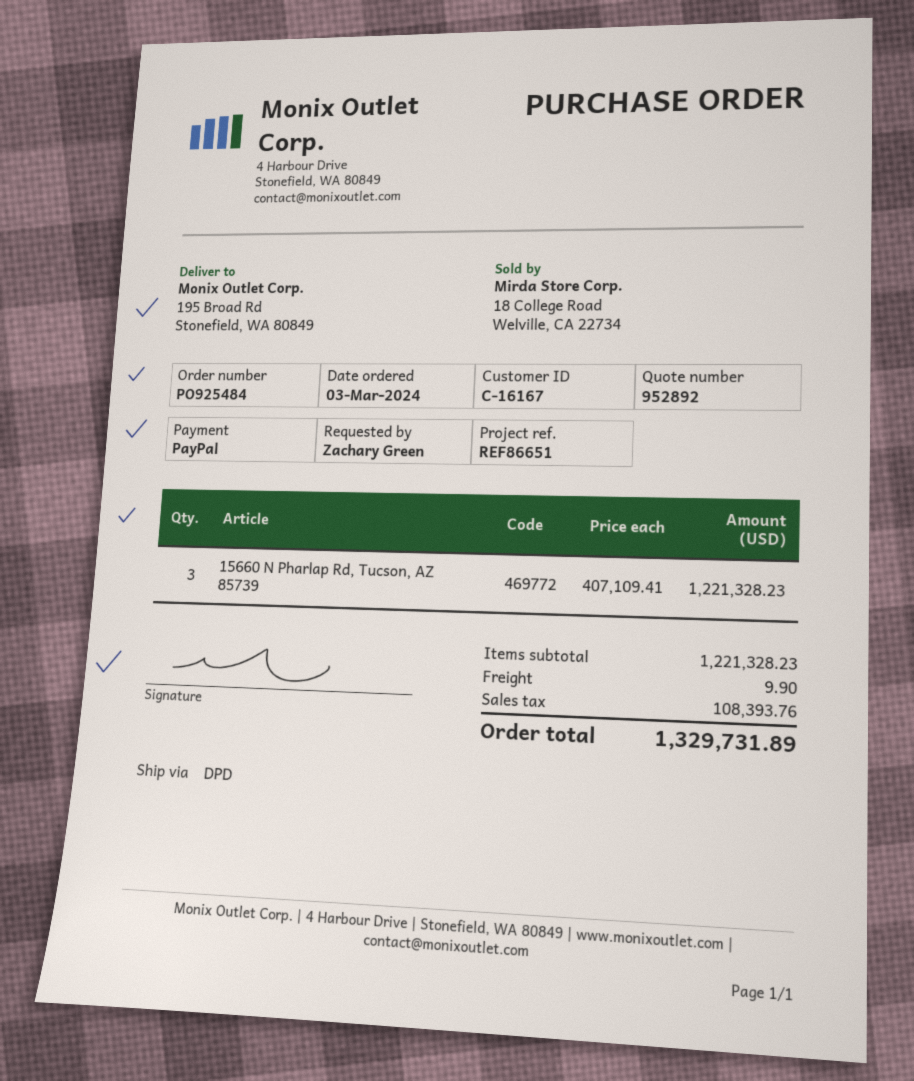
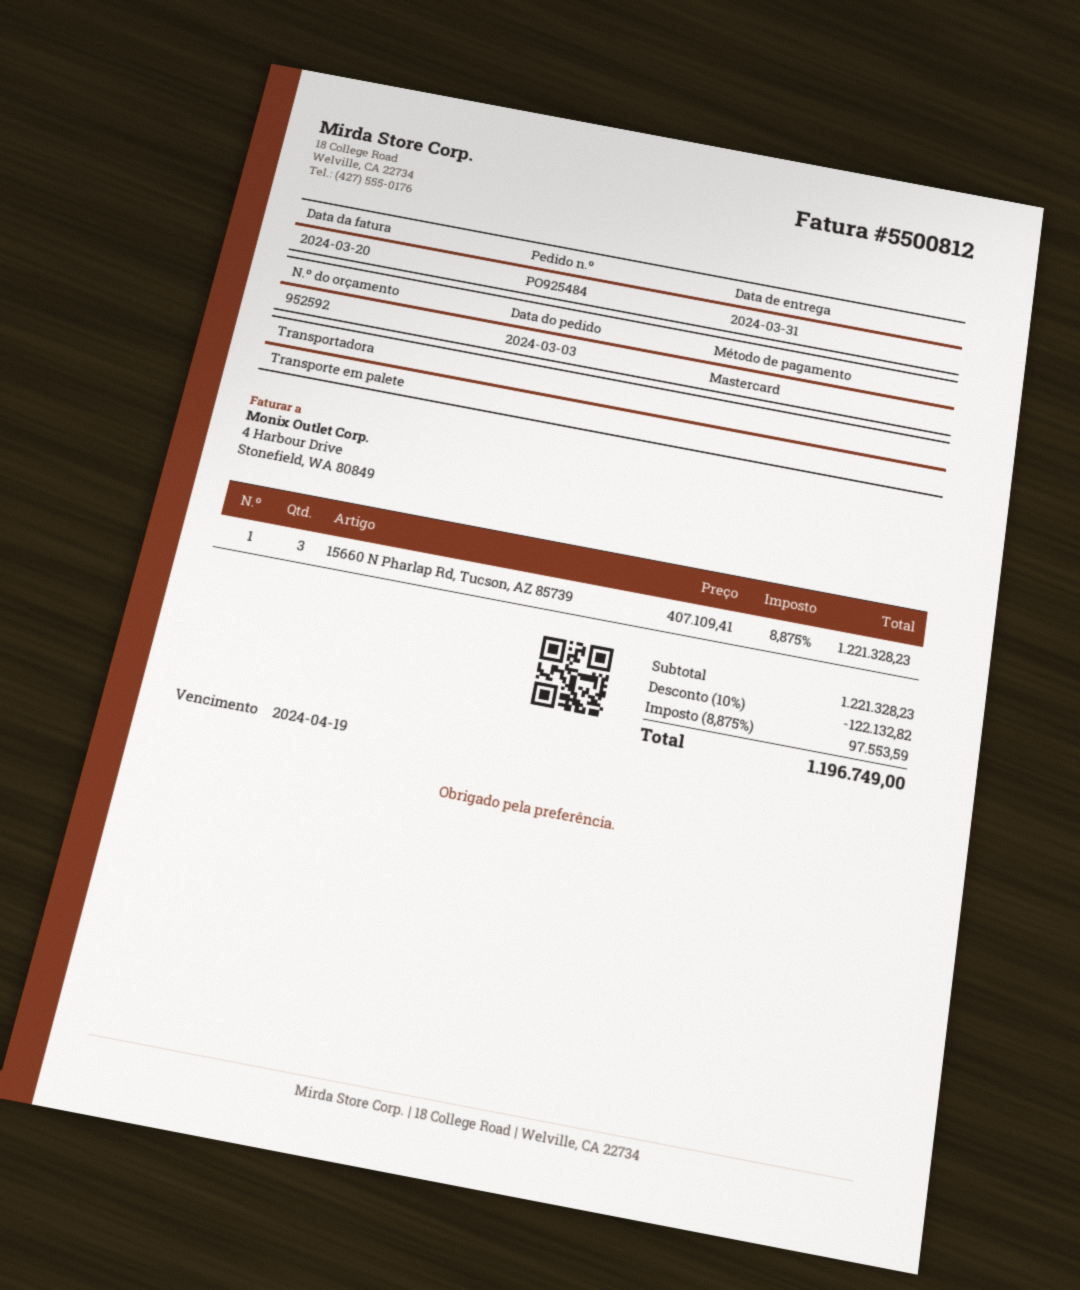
quote number: 952892 -> 952592
payment method: PayPal -> Mastercard
shipping method: DPD -> pallet freight
discount: none -> 10% = 122132.82
shipping: 9.90 -> none
tax: 108393.76 -> 97553.59
total: 1329731.89 -> 1196749.00

